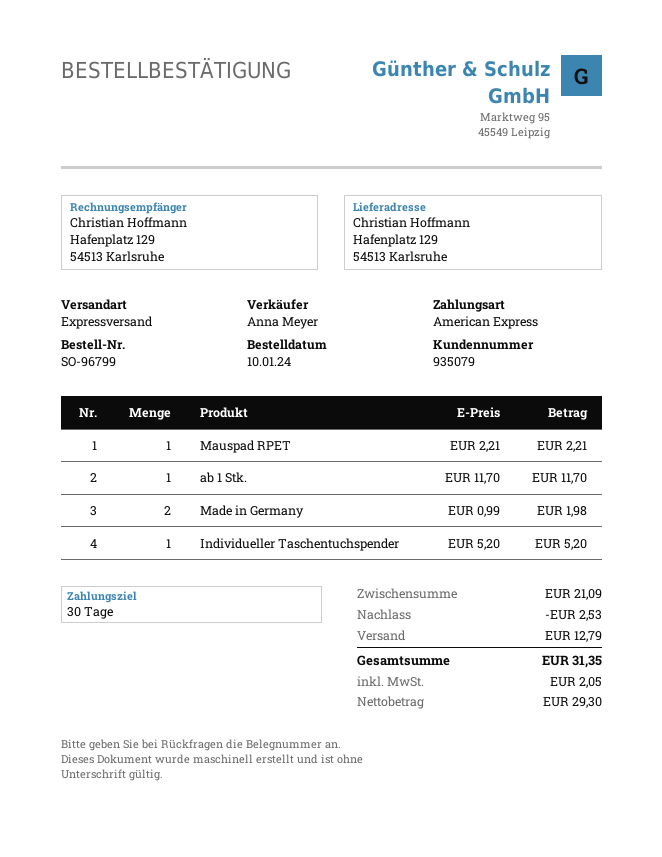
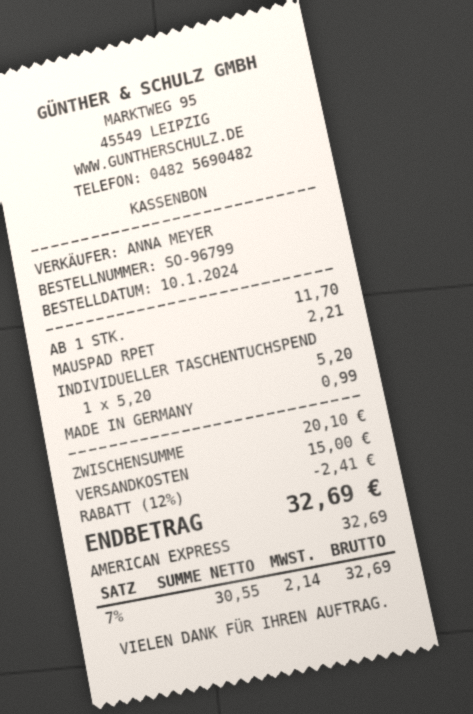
Made in Germany: 2 x 0.99 = 1.98 -> 1 x 0.99 = 0.99
subtotal: 21.09 -> 20.10
discount: 2.53 -> 2.41
shipping: 12.79 -> 15.00
net: 29.30 -> 30.55
tax: 2.05 -> 2.14
total: 31.35 -> 32.69

